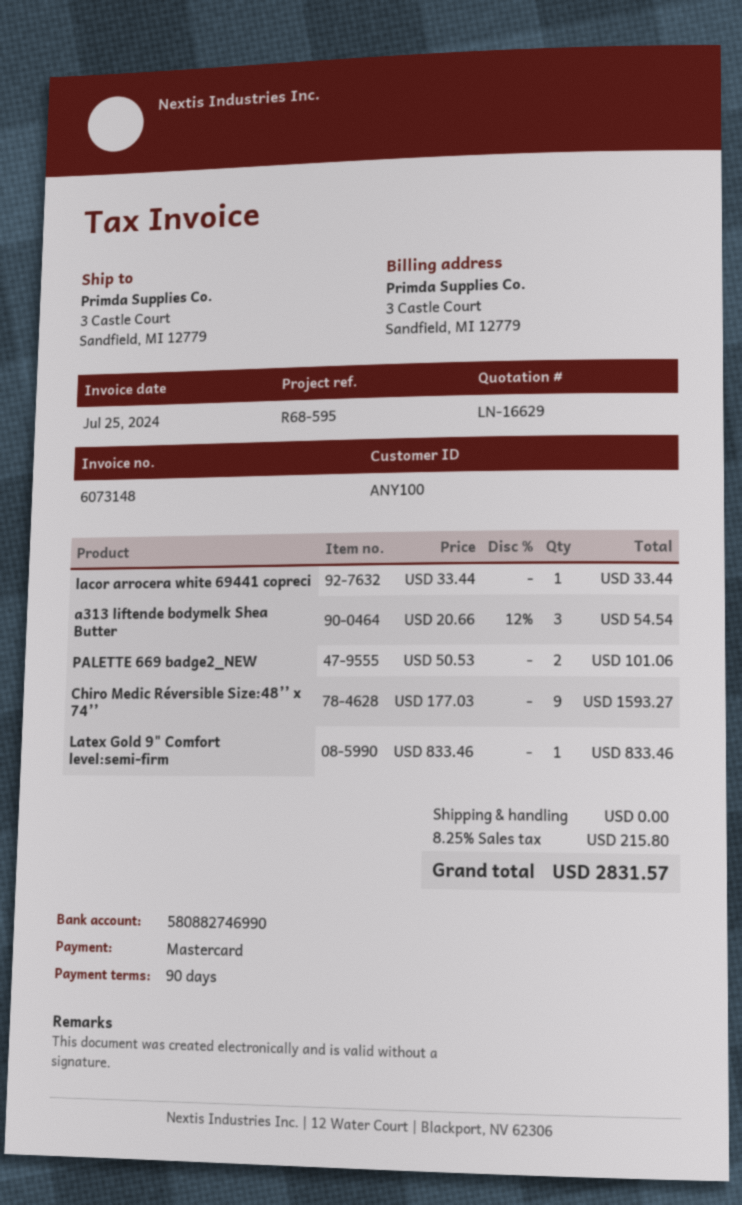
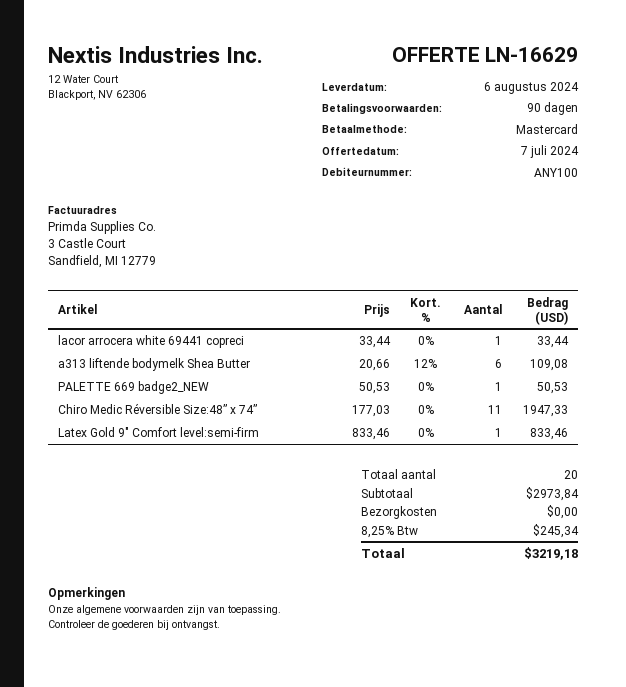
a313 liftende bodymelk Shea Butter: 3 x 20.66 - 12% = 54.54 -> 6 x 20.66 - 12% = 109.08
PALETTE 669 badge2_NEW: 2 x 50.53 = 101.06 -> 1 x 50.53 = 50.53
Chiro Medic Réversible Size:48’’ x 74’’: 9 x 177.03 = 1593.27 -> 11 x 177.03 = 1947.33
tax: 8.25% = 215.80 -> 8.25% = 245.34
total: 2831.57 -> 3219.18

